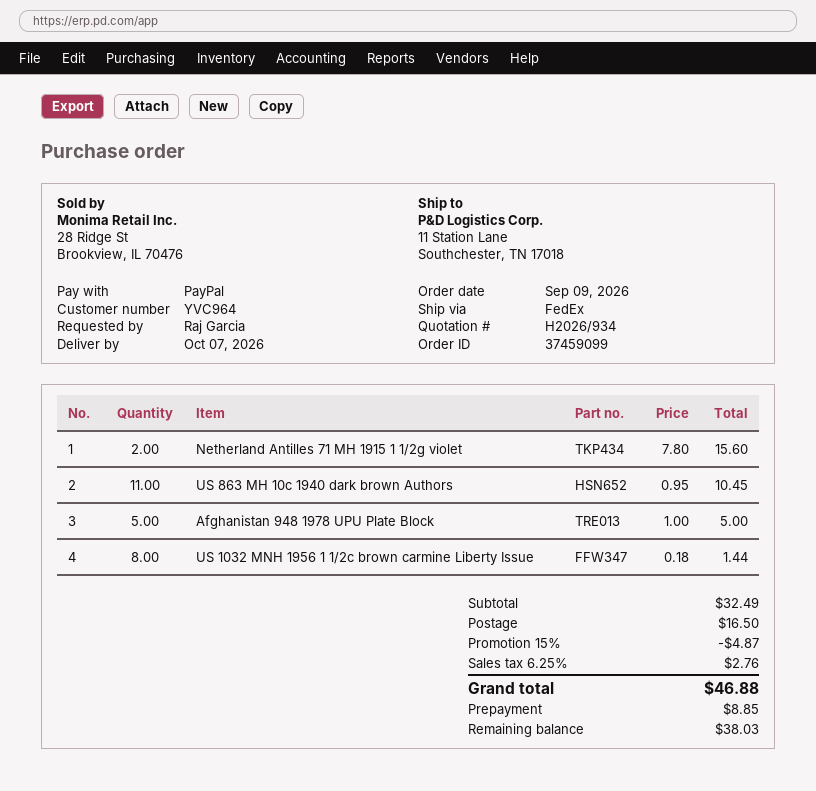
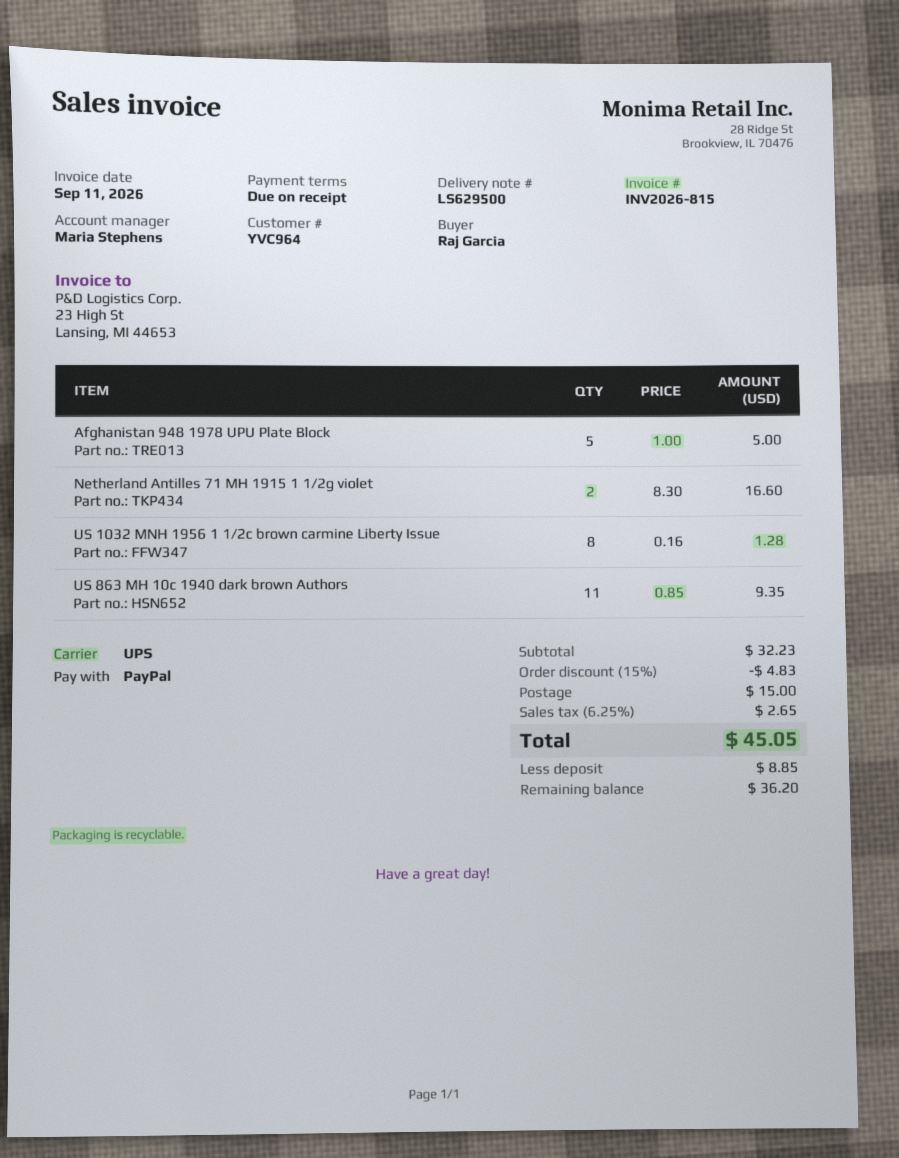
shipping method: FedEx -> UPS
Netherland Antilles 71 MH 1915 1 1/2g violet: 2 x 7.80 = 15.60 -> 2 x 8.30 = 16.60
US 863 MH 10c 1940 dark brown Authors: 11 x 0.95 = 10.45 -> 11 x 0.85 = 9.35
US 1032 MNH 1956 1 1/2c brown carmine Liberty Issue: 8 x 0.18 = 1.44 -> 8 x 0.16 = 1.28
subtotal: 32.49 -> 32.23
discount: 15% = 4.87 -> 15% = 4.83
shipping: 16.50 -> 15.00
tax: 6.25% = 2.76 -> 6.25% = 2.65
total: 46.88 -> 45.05
balance: 38.03 -> 36.20

